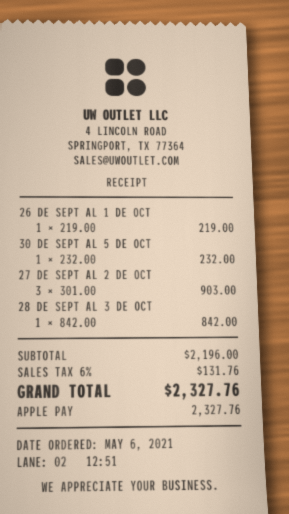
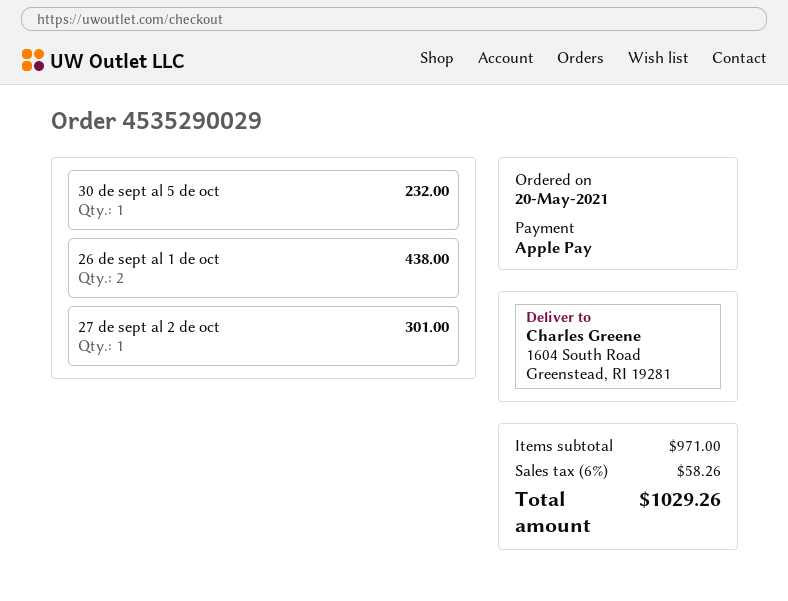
order date: 2021-05-06 -> 2021-05-20
26 DE SEPT AL 1 DE OCT: 1 for 219.00 -> 2 for 438.00
27 DE SEPT AL 2 DE OCT: 3 for 903.00 -> 1 for 301.00
28 DE SEPT AL 3 DE OCT: 1 for 842.00 -> none
subtotal: 2196.00 -> 971.00
tax: 6% = 131.76 -> 6% = 58.26
total: 2327.76 -> 1029.26

